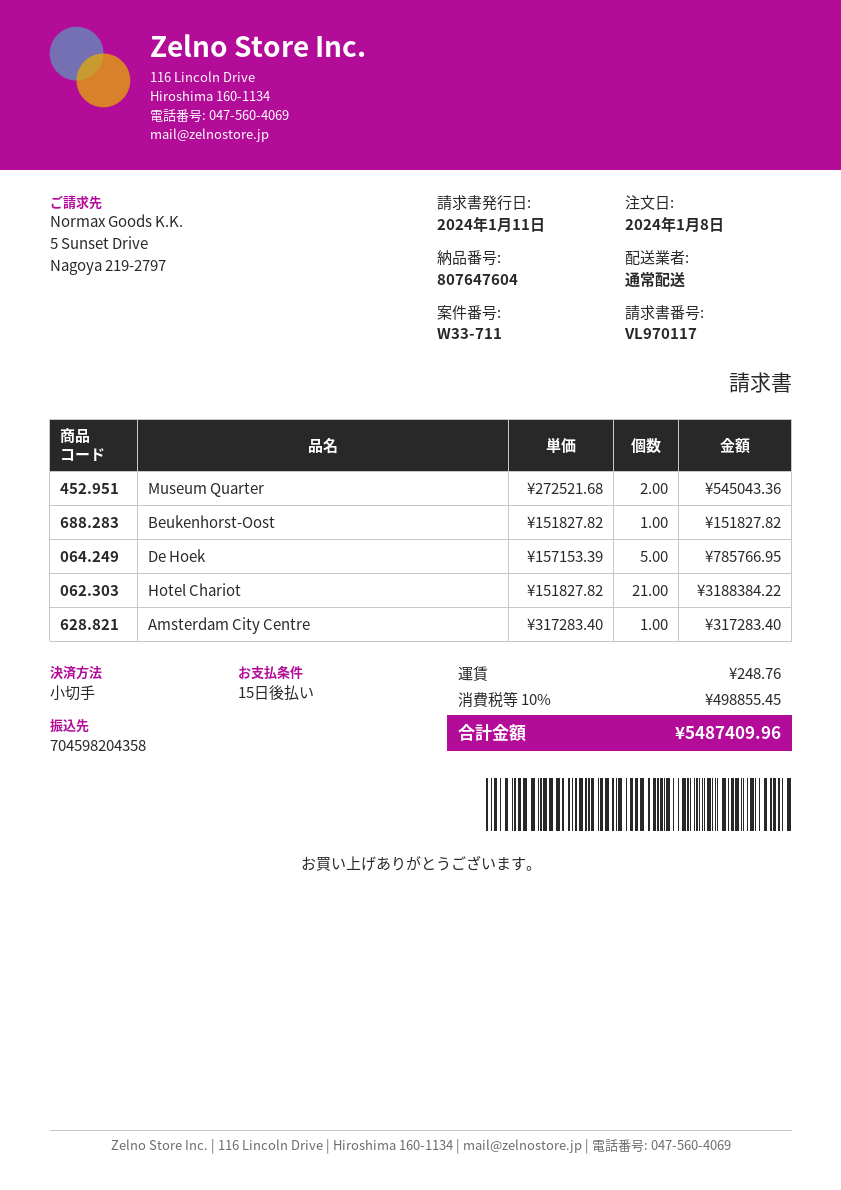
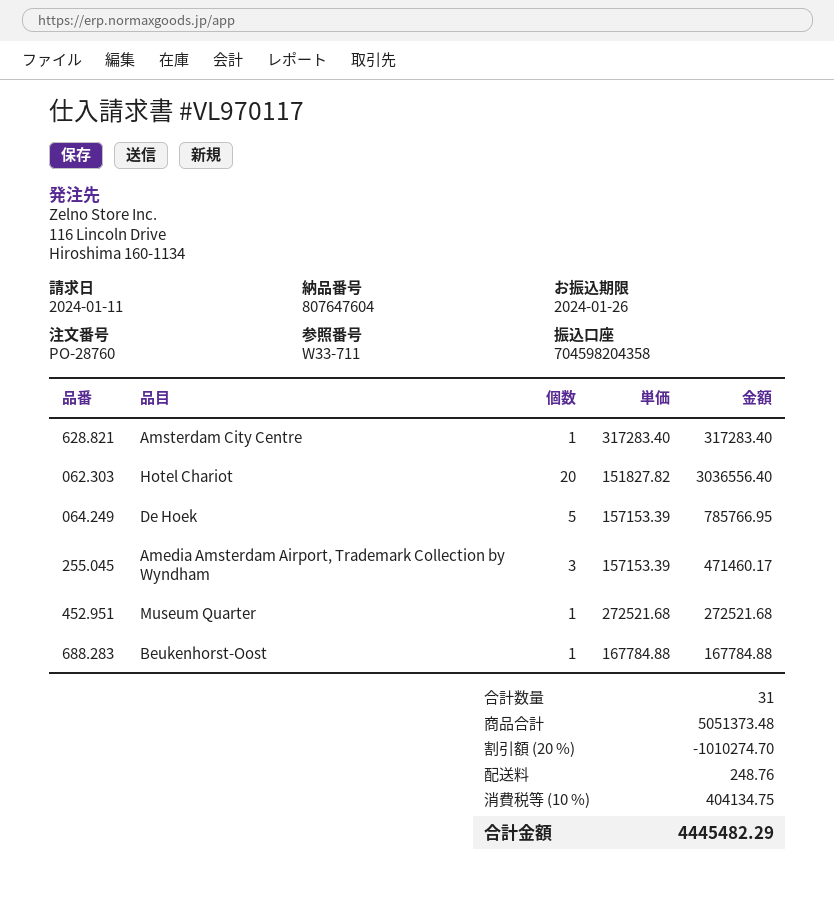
Museum Quarter: 2 x 272521.68 = 545043.36 -> 1 x 272521.68 = 272521.68
Beukenhorst-Oost: 1 x 151827.82 = 151827.82 -> 1 x 167784.88 = 167784.88
Hotel Chariot: 21 x 151827.82 = 3188384.22 -> 20 x 151827.82 = 3036556.40
Amedia Amsterdam Airport, Trademark Collection by Wyndham: none -> 3 x 157153.39 = 471460.17
discount: none -> 20% = 1010274.70
tax: 10% = 498855.45 -> 10% = 404134.75
total: 5487409.96 -> 4445482.29

